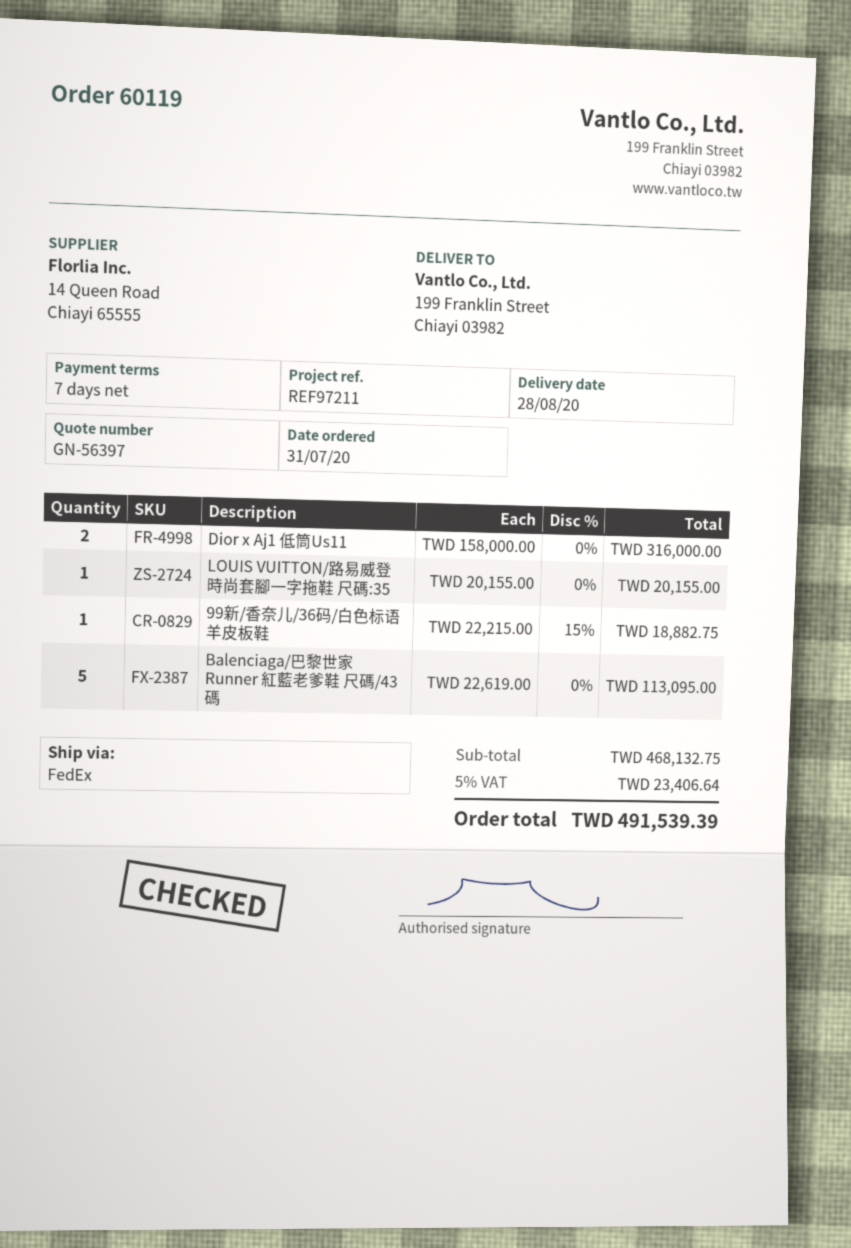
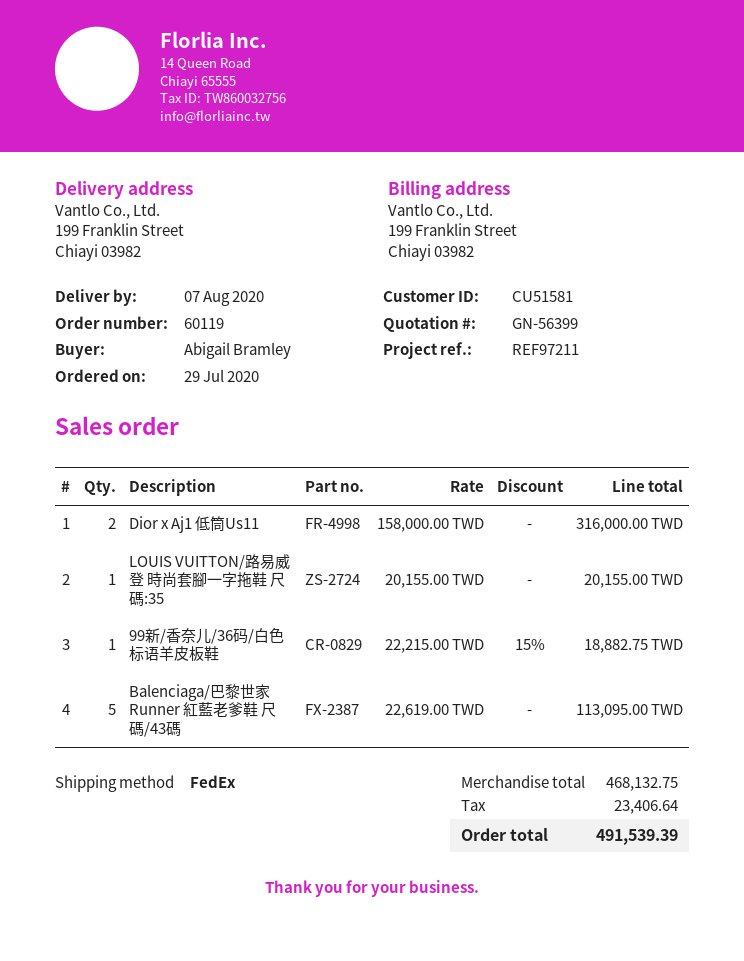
quote number: GN-56397 -> GN-56399
order date: 2020-07-31 -> 2020-07-29
delivery date: 2020-08-28 -> 2020-08-07

